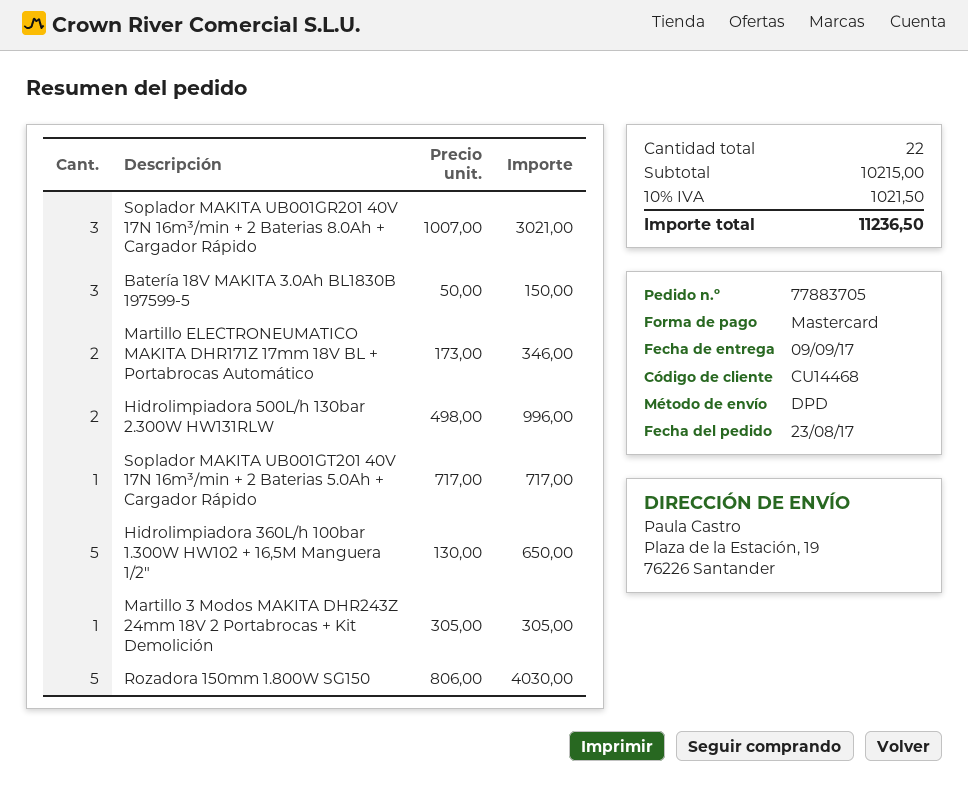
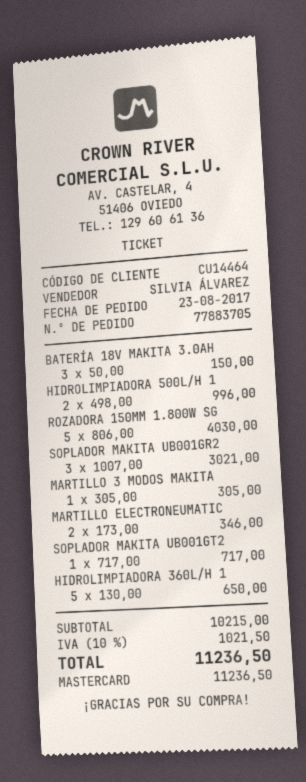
customer number: CU14468 -> CU14464

